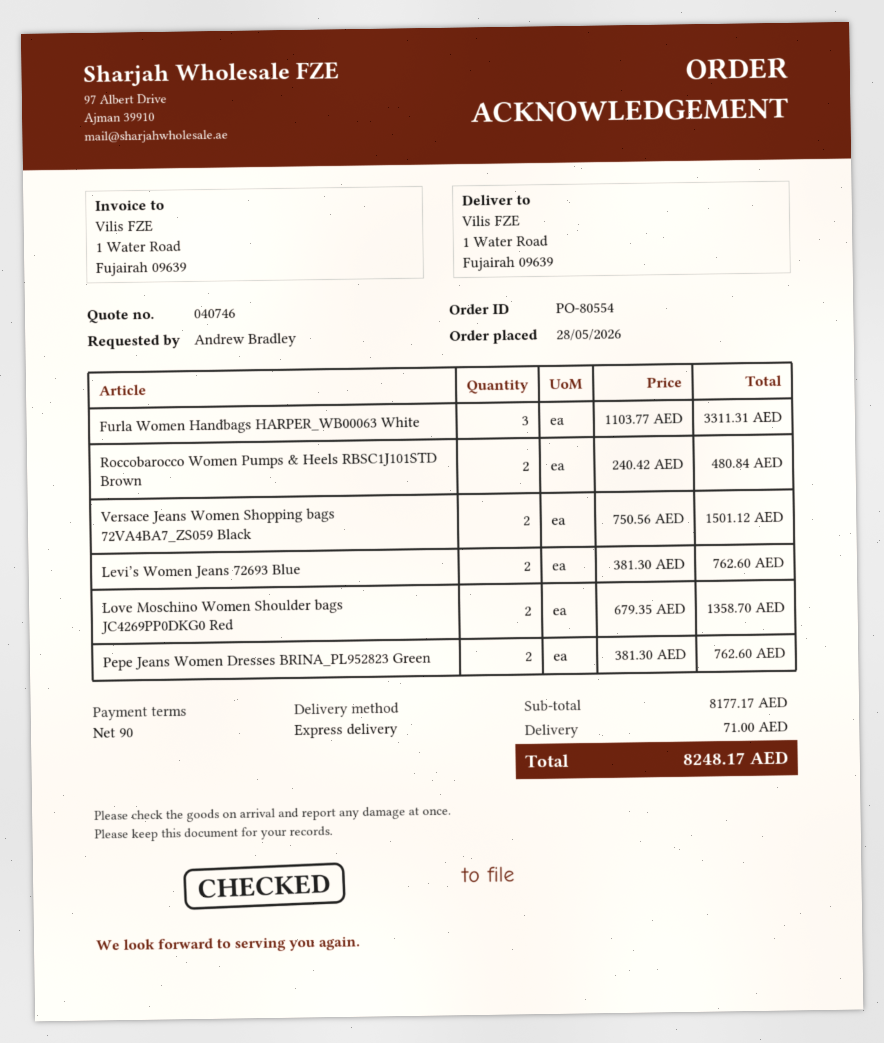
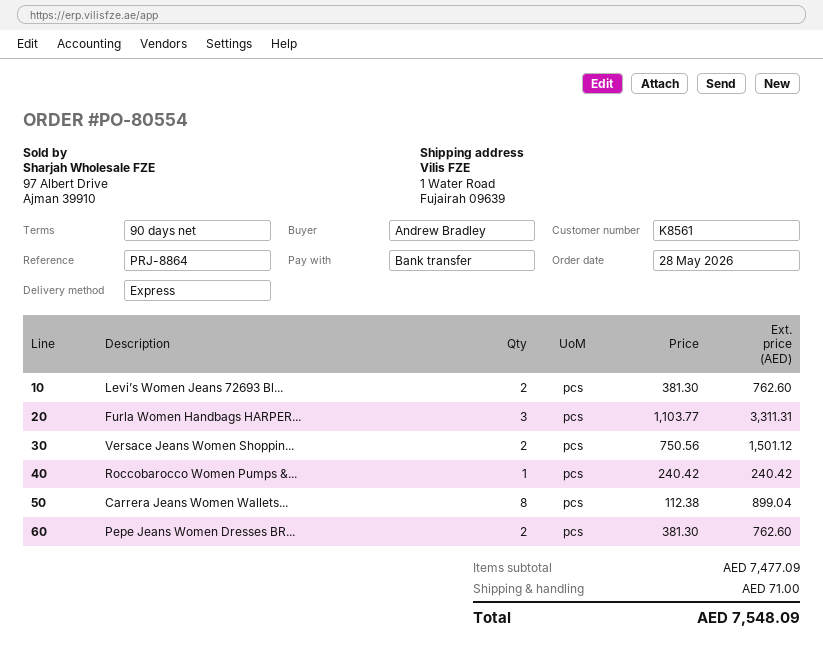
Roccobarocco Women Pumps & Heels RBSC1J101STD Brown: 2 x 240.42 = 480.84 -> 1 x 240.42 = 240.42
Love Moschino Women Shoulder bags JC4269PP0DKG0 Red: 2 x 679.35 = 1358.70 -> none
Carrera Jeans Women Wallets...: none -> 8 x 112.38 = 899.04
subtotal: 8177.17 -> 7477.09
total: 8248.17 -> 7548.09

